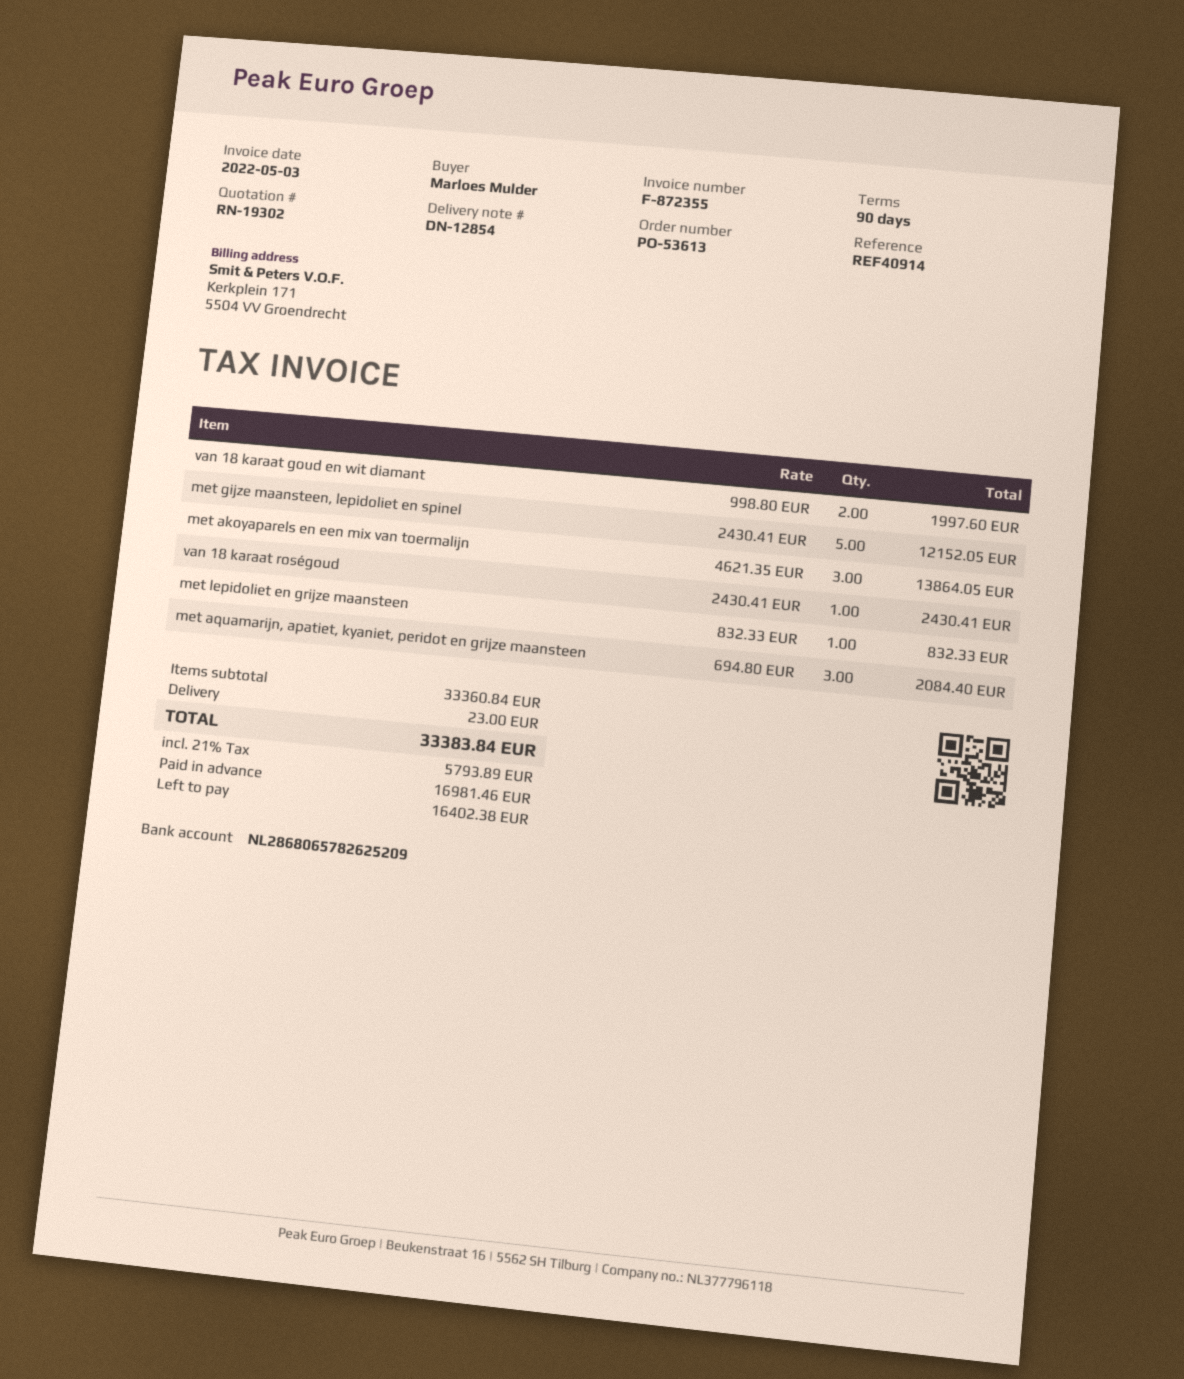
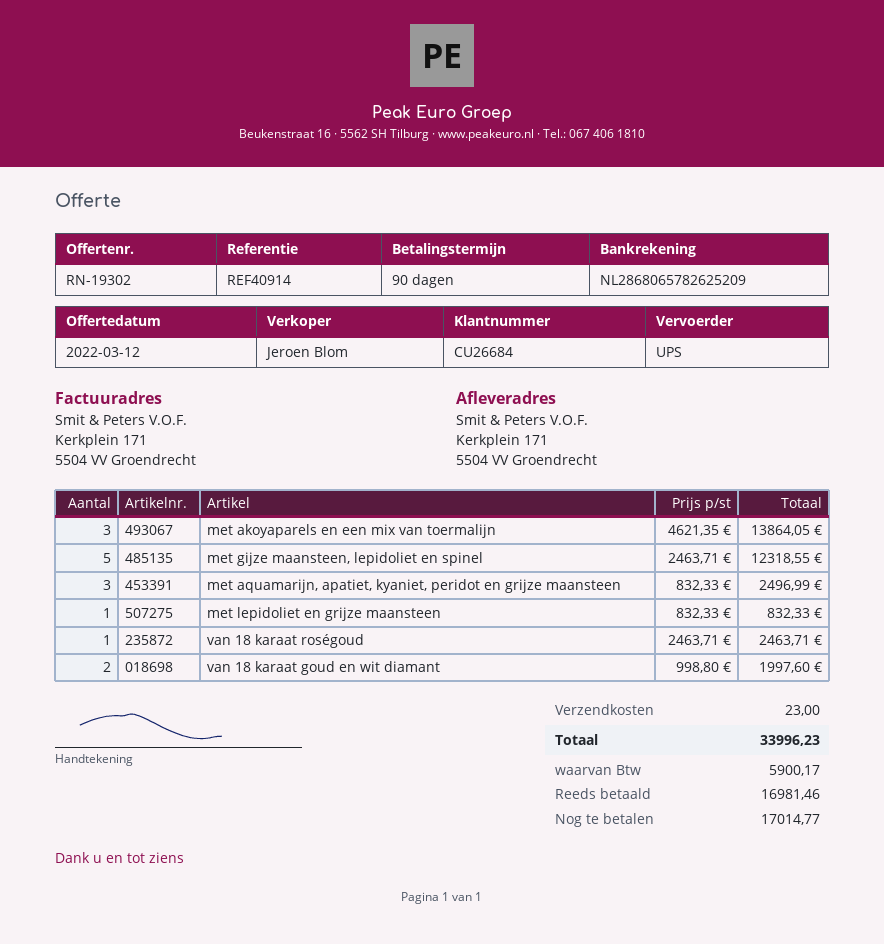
met gijze maansteen, lepidoliet en spinel: 5 x 2430.41 = 12152.05 -> 5 x 2463.71 = 12318.55
van 18 karaat roségoud: 1 x 2430.41 = 2430.41 -> 1 x 2463.71 = 2463.71
met aquamarijn, apatiet, kyaniet, peridot en grijze maansteen: 3 x 694.80 = 2084.40 -> 3 x 832.33 = 2496.99
tax: 5793.89 -> 5900.17
total: 33383.84 -> 33996.23
balance: 16402.38 -> 17014.77

